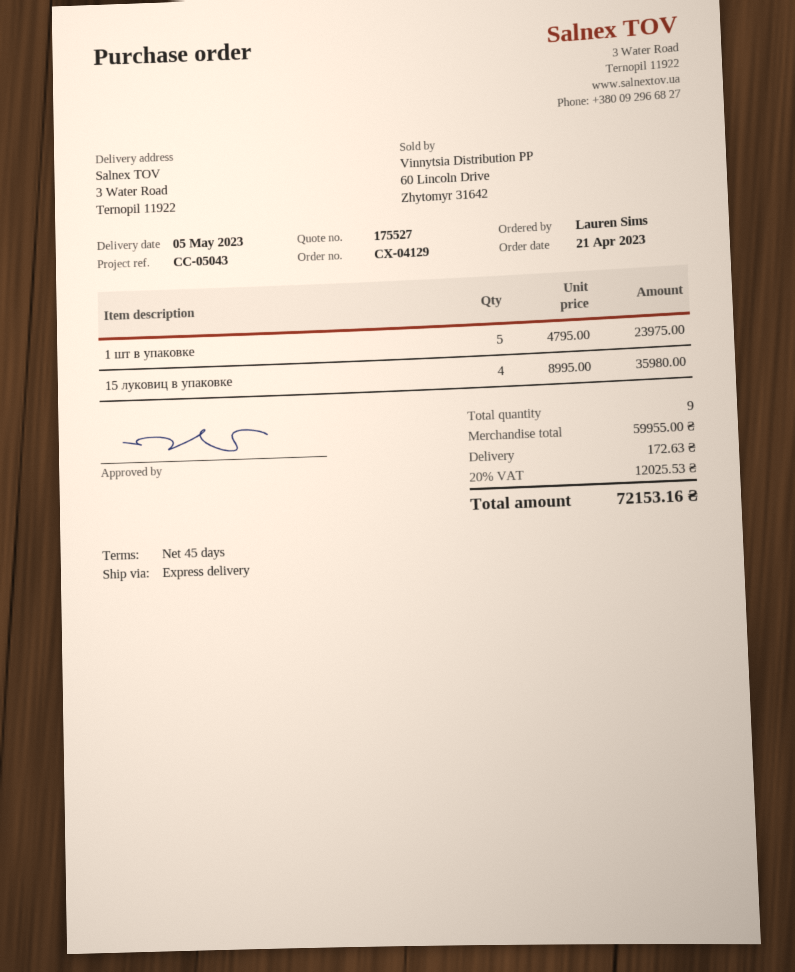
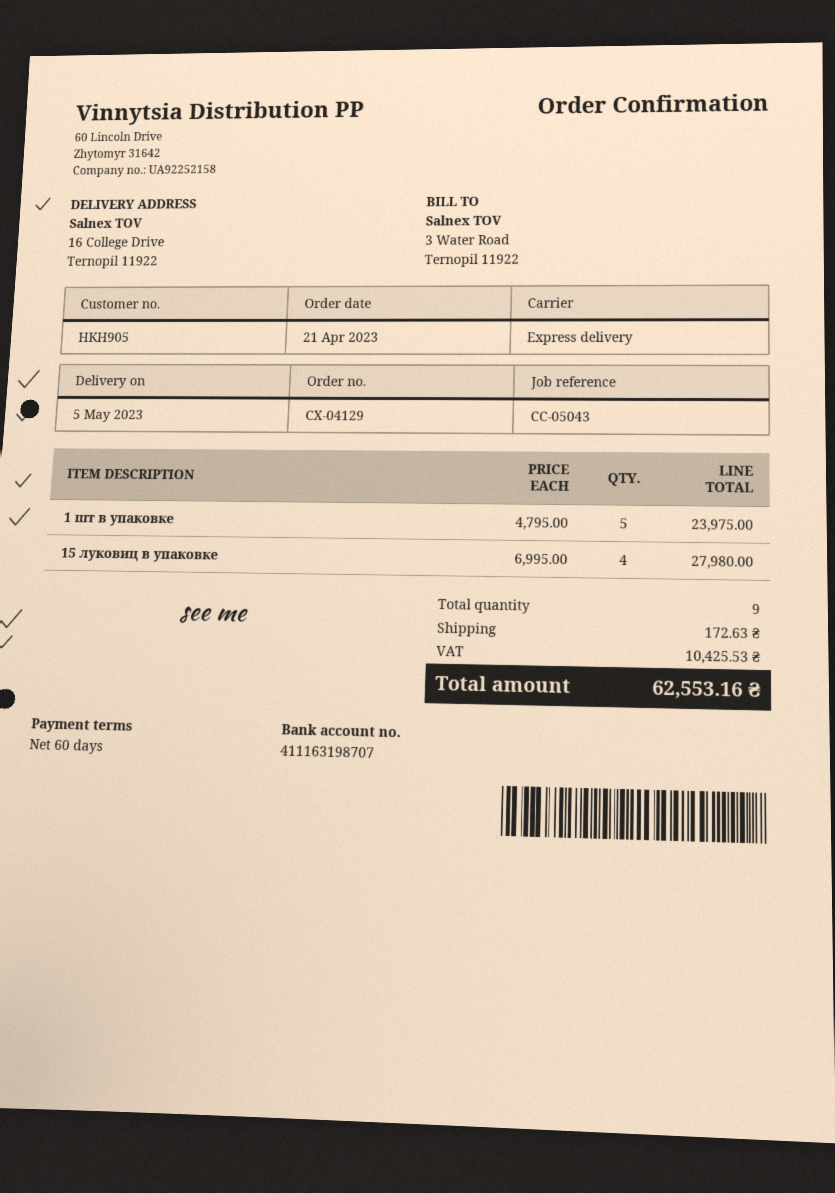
payment terms: 45 days -> 60 days
ship to: 3 Water Road, Ternopil 11922 -> 16 College Drive, Ternopil 11922
15 луковиц в упаковке: 4 x 8995.00 = 35980.00 -> 4 x 6995.00 = 27980.00
tax: 12025.53 -> 10425.53
total: 72153.16 -> 62553.16

